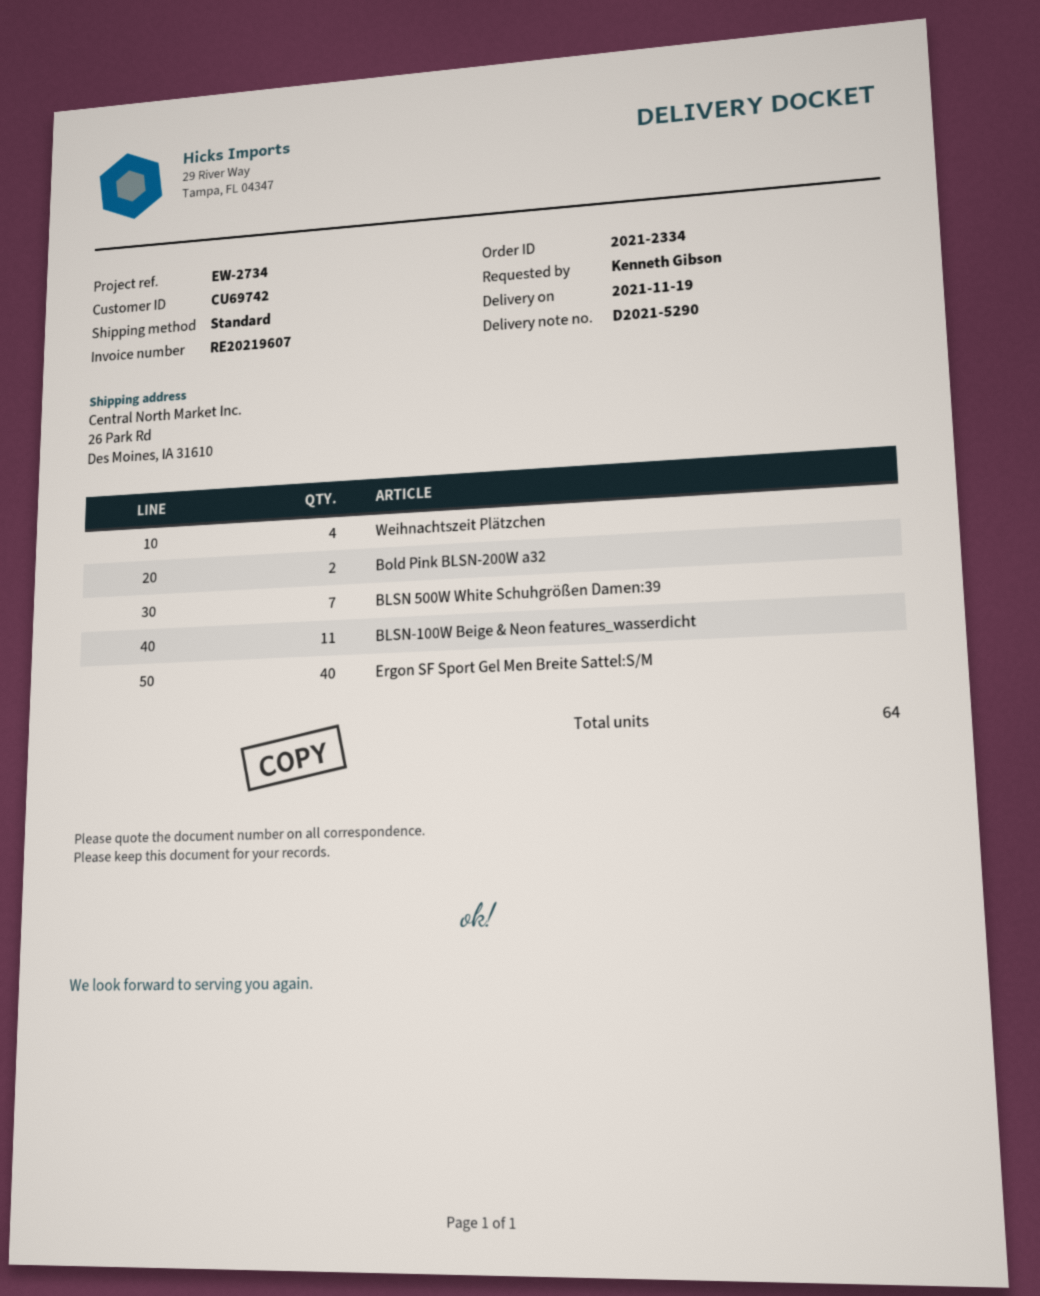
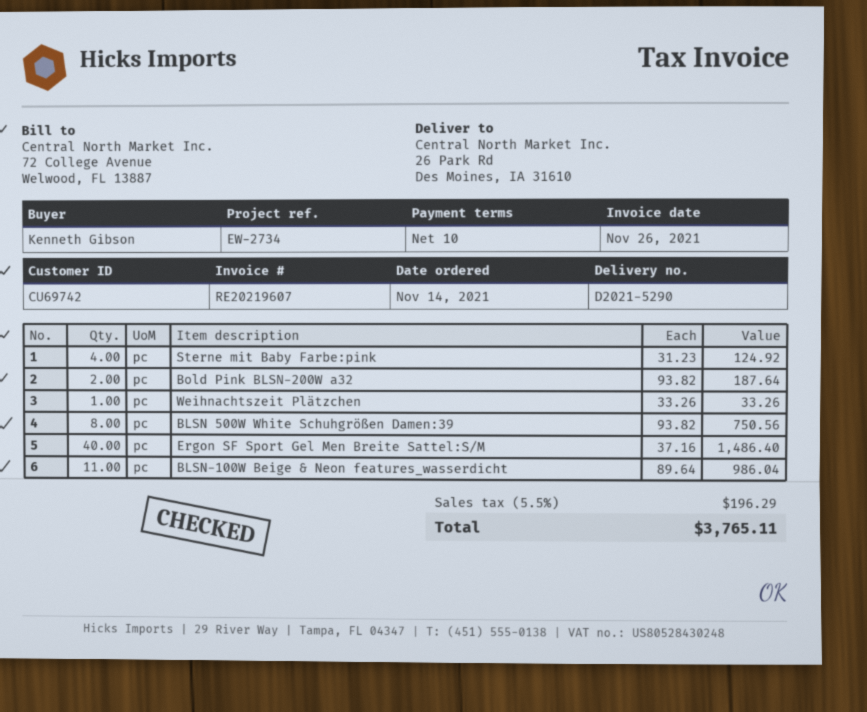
Weihnachtszeit Plätzchen: 4 -> 1
BLSN 500W White Schuhgrößen Damen:39: 7 -> 8
Sterne mit Baby Farbe:pink: none -> 4

